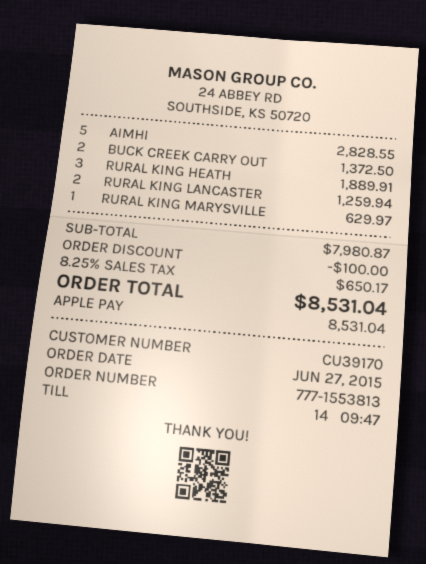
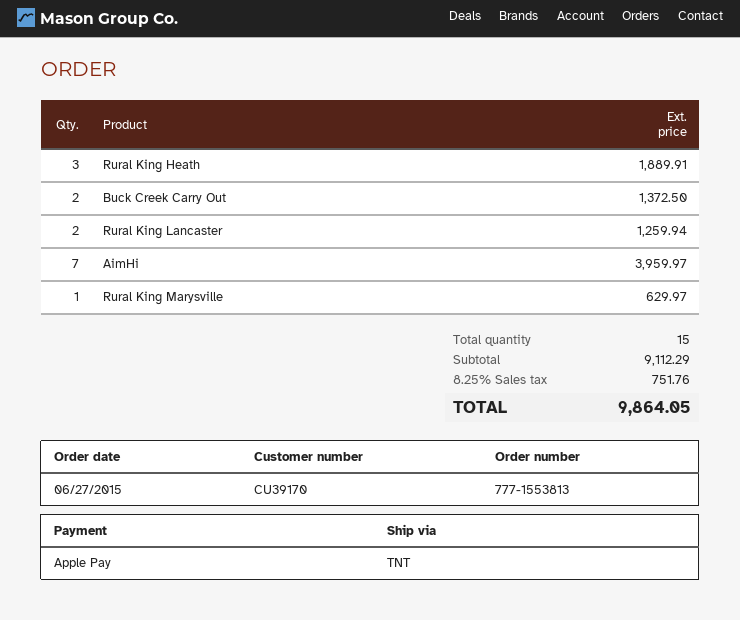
AIMHI: 5 for 2828.55 -> 7 for 3959.97
subtotal: 7980.87 -> 9112.29
discount: 100.00 -> none
tax: 8.25% = 650.17 -> 8.25% = 751.76
total: 8531.04 -> 9864.05

